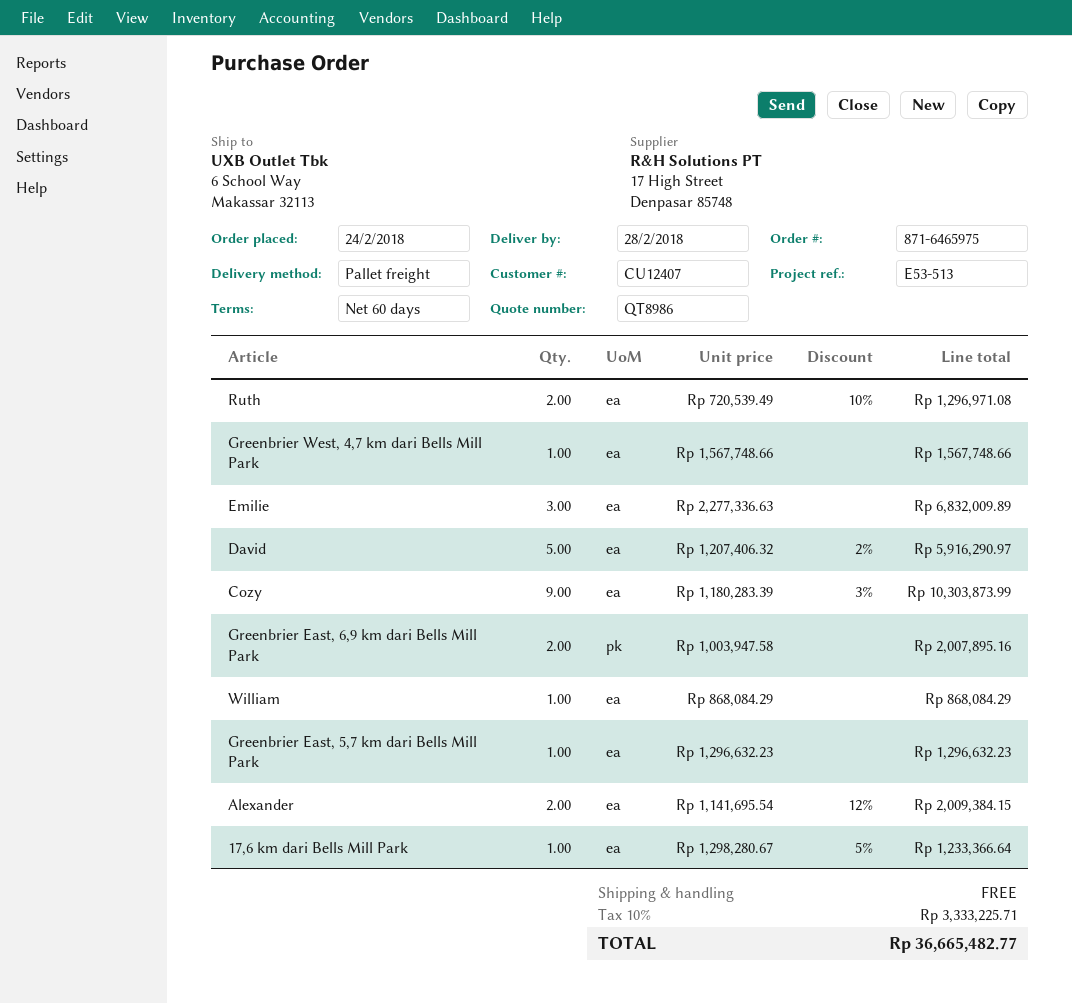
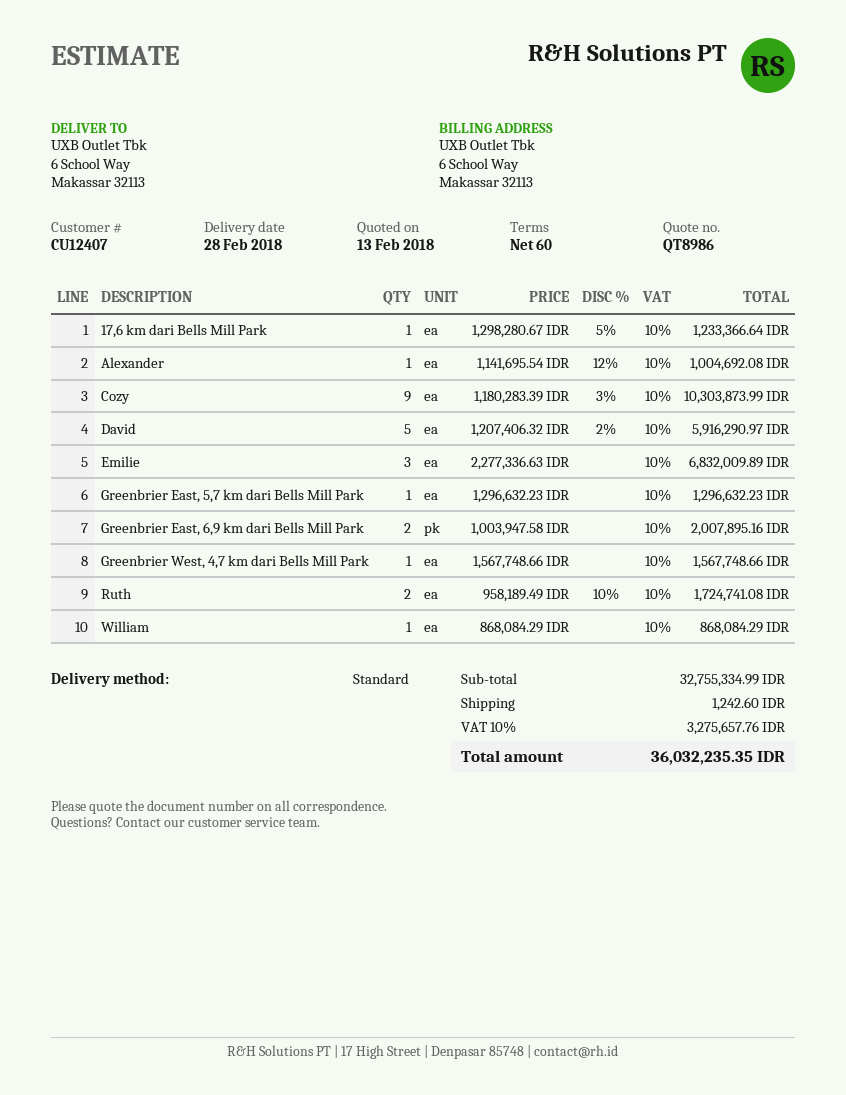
shipping method: pallet freight -> standard
Ruth: 2 x 720539.49 - 10% = 1296971.08 -> 2 x 958189.49 - 10% = 1724741.08
Alexander: 2 x 1141695.54 - 12% = 2009384.15 -> 1 x 1141695.54 - 12% = 1004692.08
shipping: 0.00 -> 1242.60
tax: 10% = 3333225.71 -> 10% = 3275657.76
total: 36665482.77 -> 36032235.35

